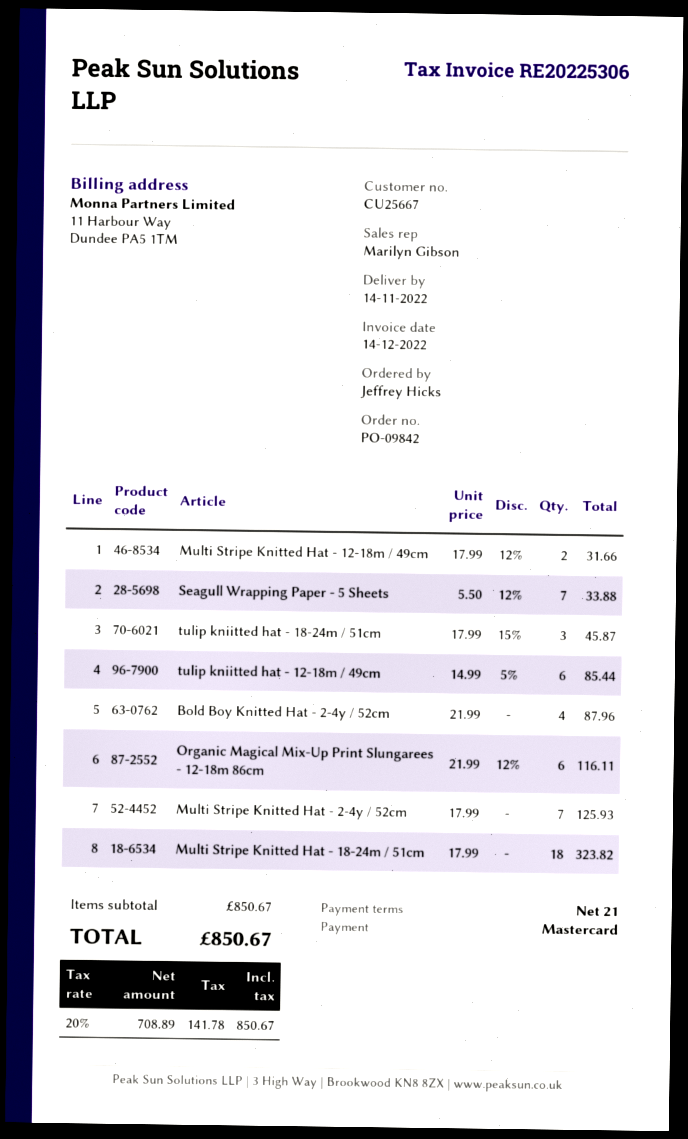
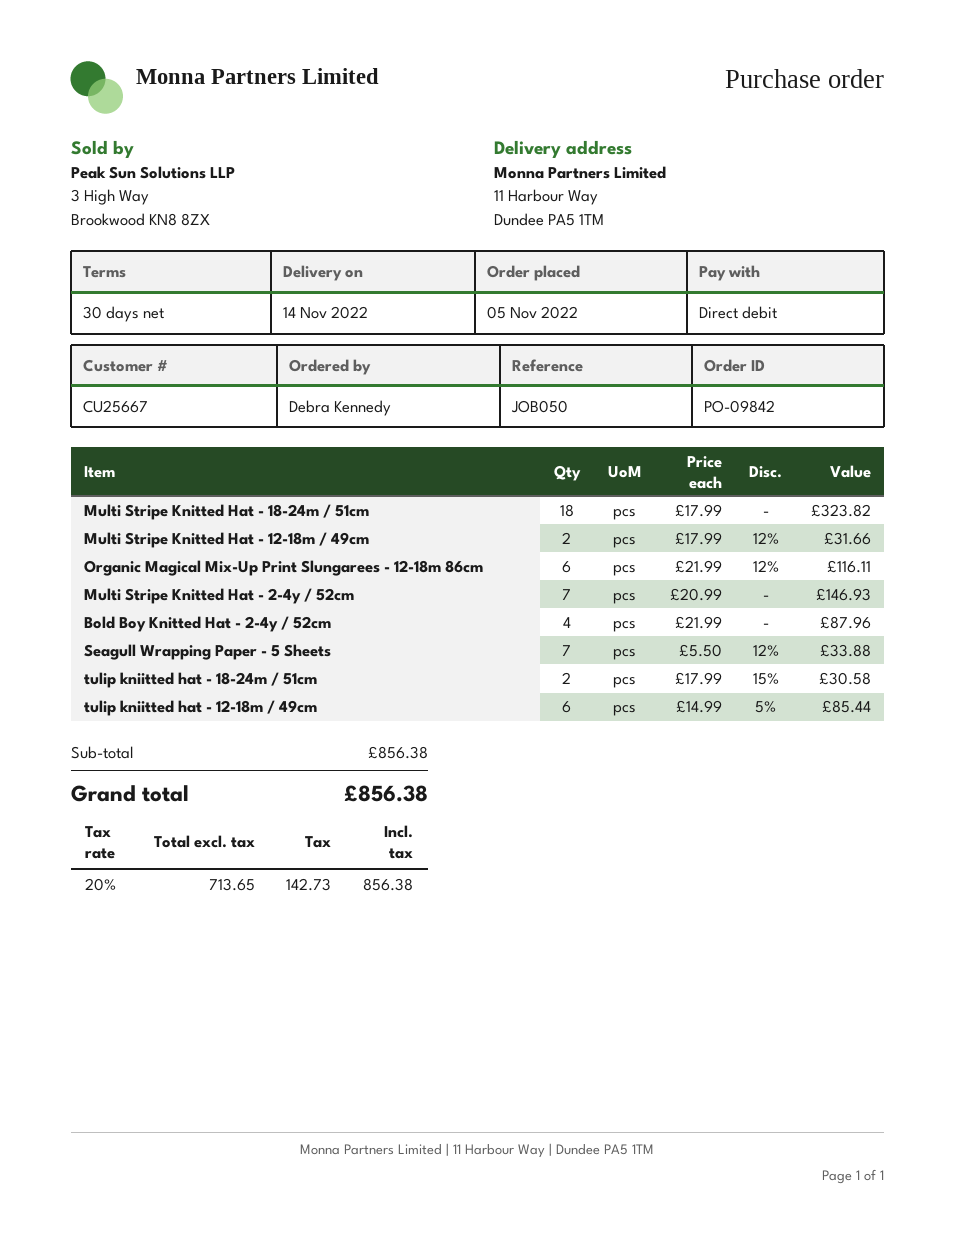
payment terms: 21 days -> 30 days
ordered by: Jeffrey Hicks -> Debra Kennedy
payment method: Mastercard -> direct debit
tulip kniitted hat - 18-24m / 51cm: 3 x 17.99 - 15% = 45.87 -> 2 x 17.99 - 15% = 30.58
Multi Stripe Knitted Hat - 2-4y / 52cm: 7 x 17.99 = 125.93 -> 7 x 20.99 = 146.93
subtotal: 850.67 -> 856.38
net: 708.89 -> 713.65
tax: 20% = 141.78 -> 20% = 142.73
total: 850.67 -> 856.38

